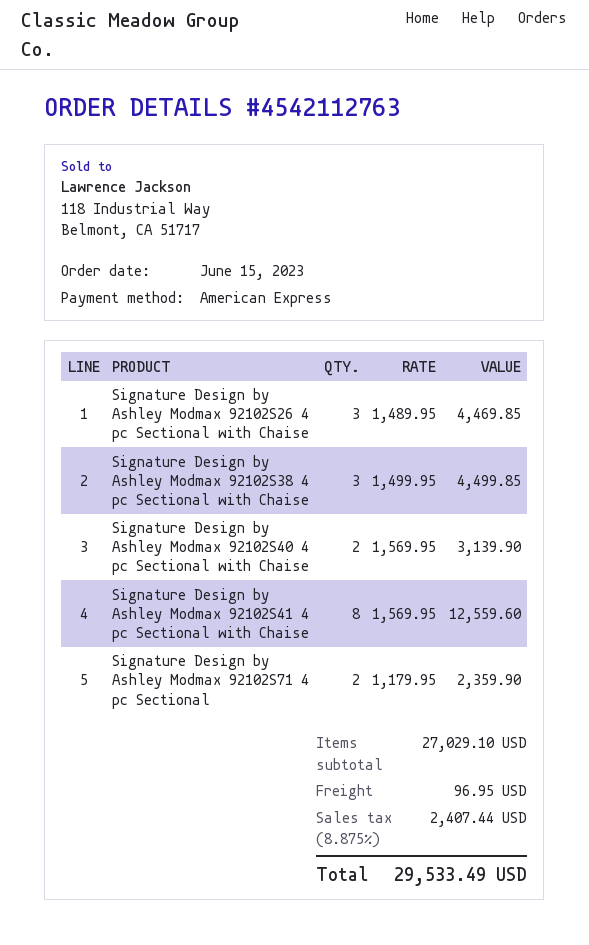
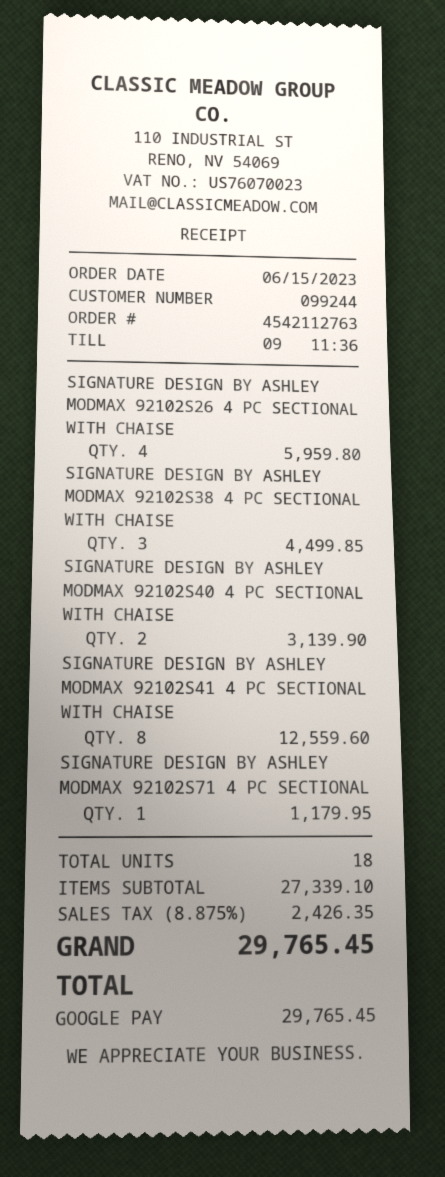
payment method: American Express -> Google Pay
Signature Design by Ashley Modmax 92102S26 4 pc Sectional with Chaise: 3 for 4469.85 -> 4 for 5959.80
Signature Design by Ashley Modmax 92102S71 4 pc Sectional: 2 for 2359.90 -> 1 for 1179.95
subtotal: 27029.10 -> 27339.10
shipping: 96.95 -> none
tax: 8.875% = 2407.44 -> 8.875% = 2426.35
total: 29533.49 -> 29765.45

